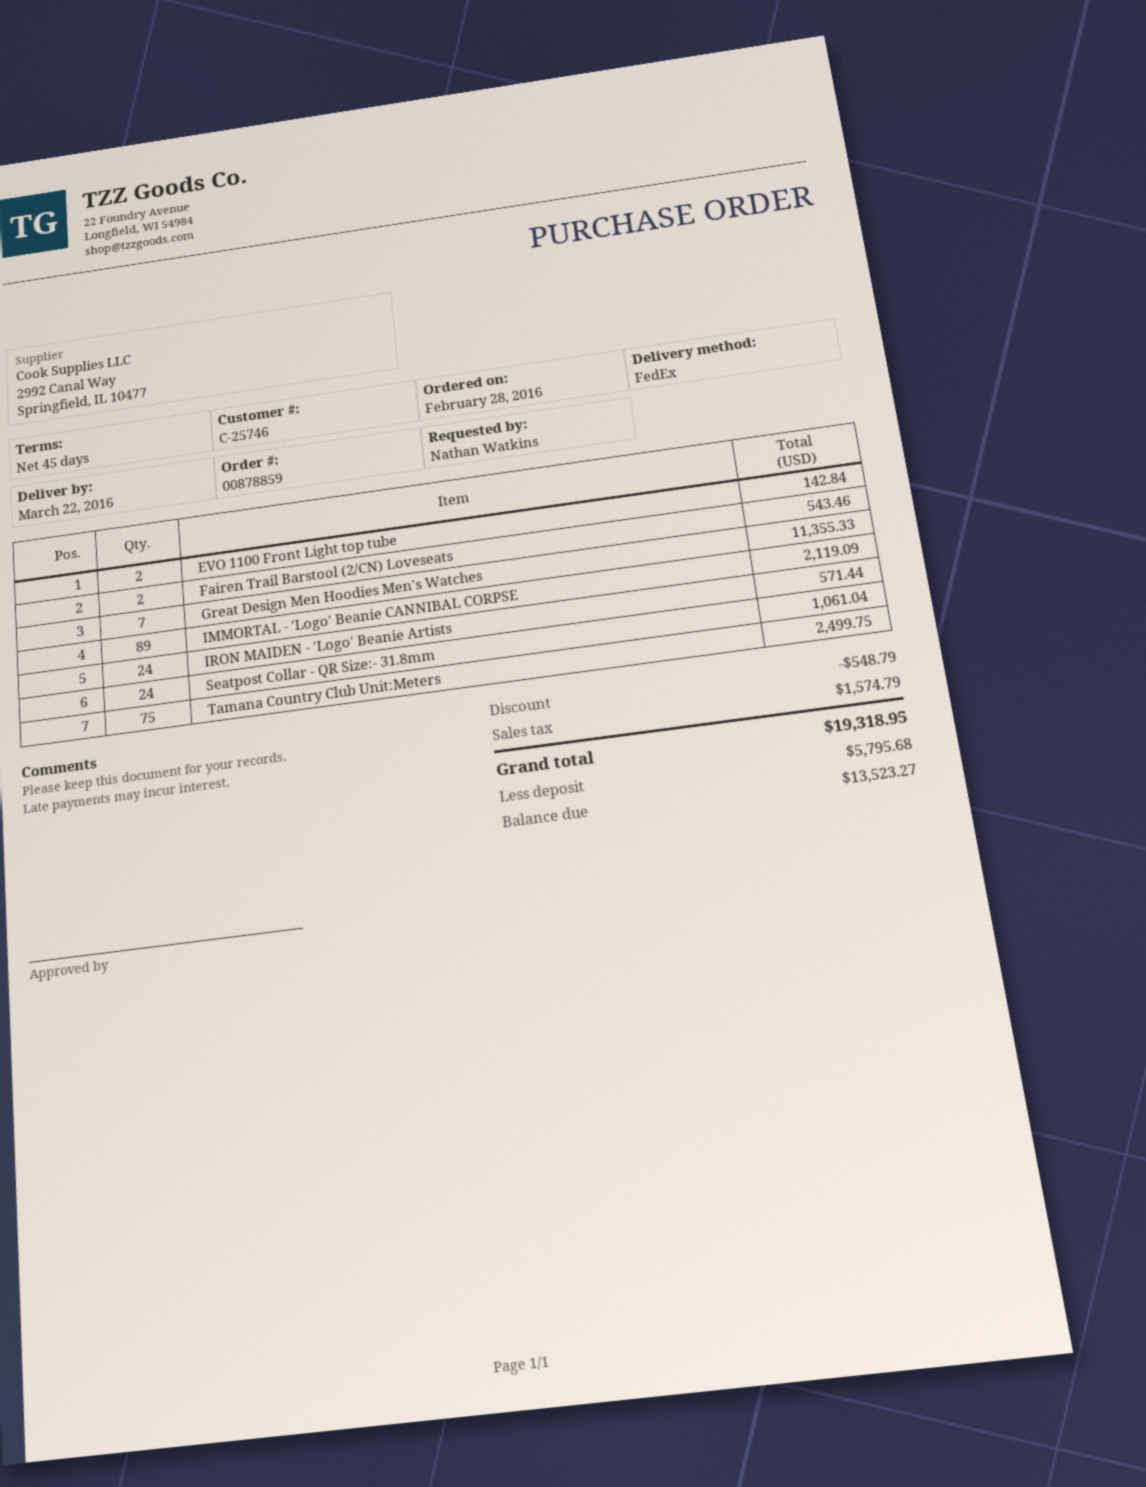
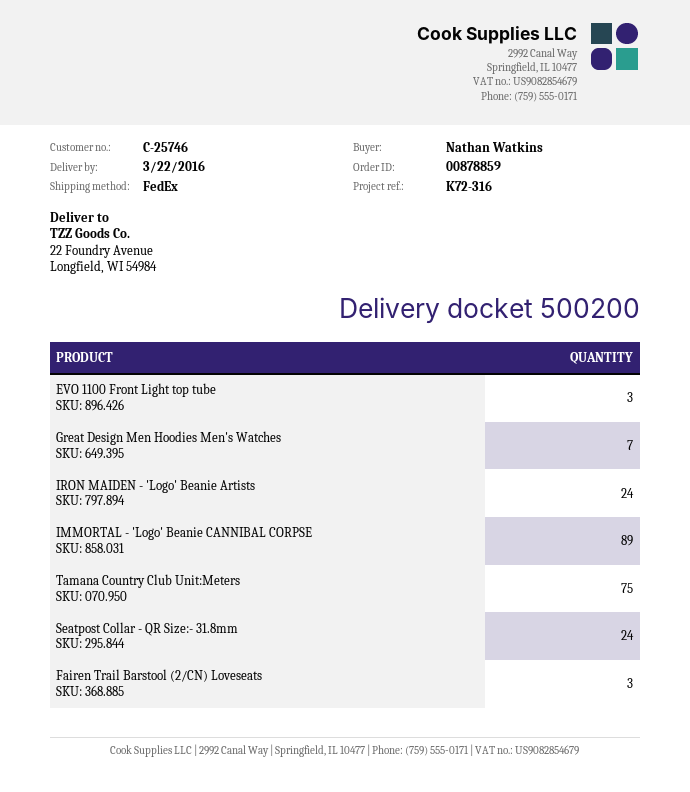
EVO 1100 Front Light top tube: 2 -> 3
Fairen Trail Barstool (2/CN) Loveseats: 2 -> 3

